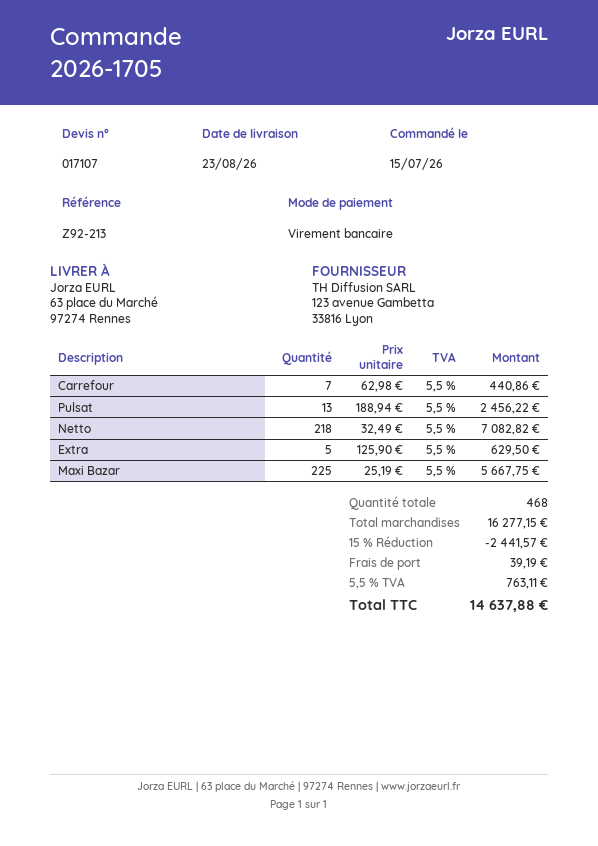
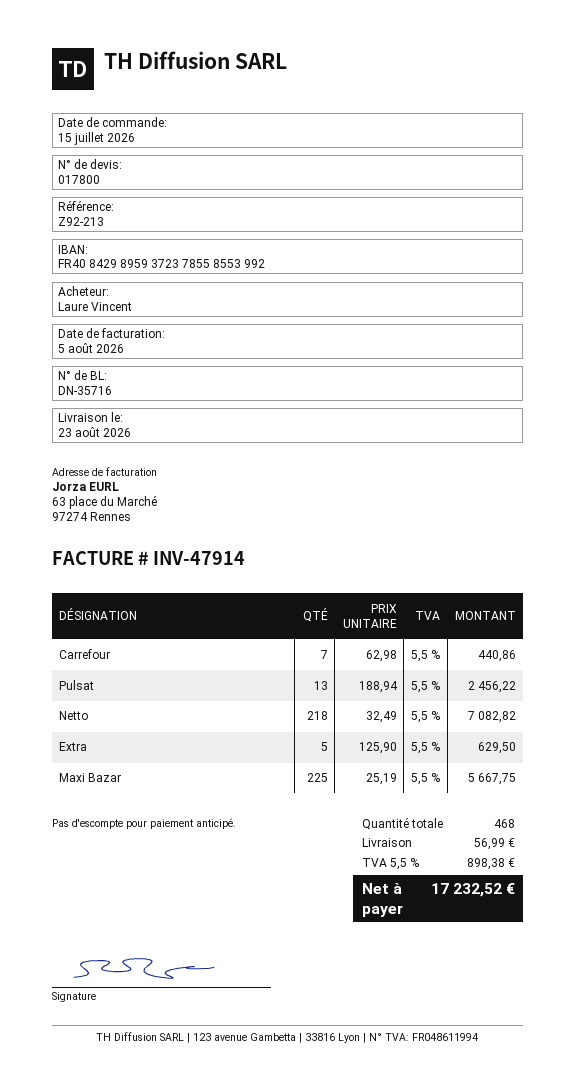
quote number: 017107 -> 017800
discount: 15% = 2441.57 -> none
shipping: 39.19 -> 56.99
tax: 5.5% = 763.11 -> 5.5% = 898.38
total: 14637.88 -> 17232.52

